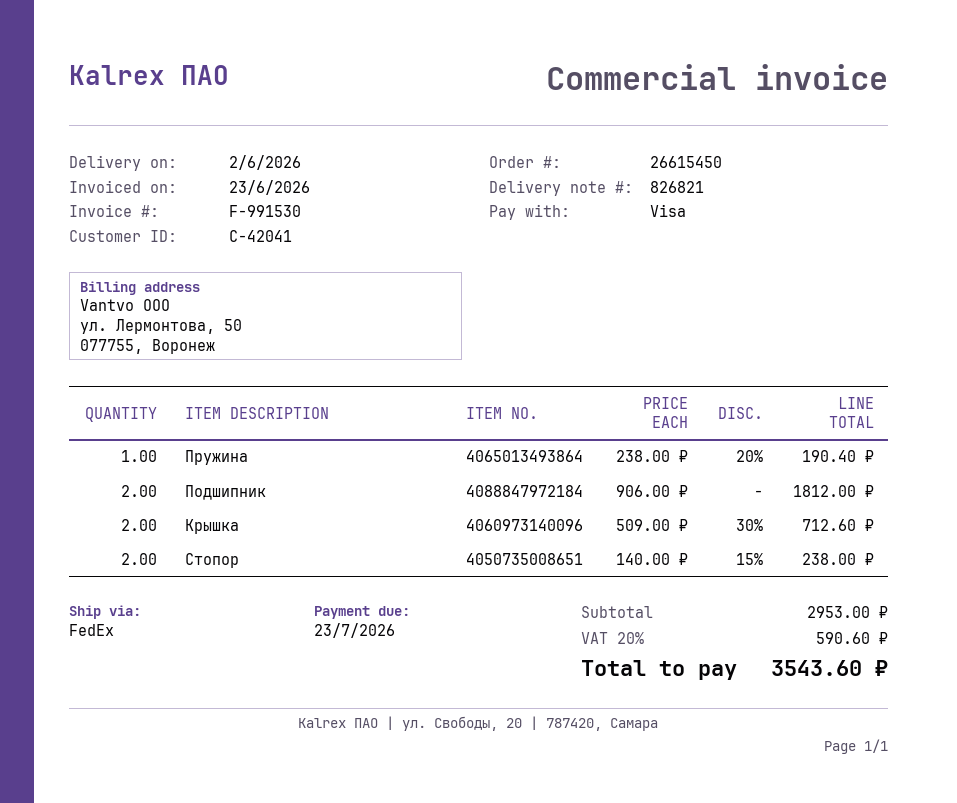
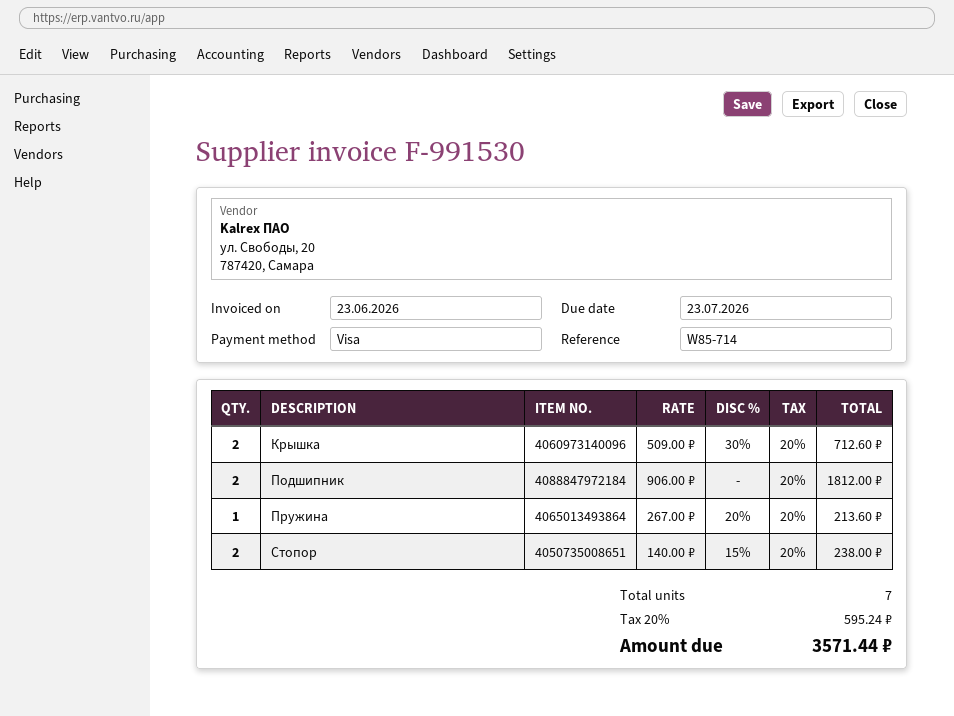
Пружина: 1 x 238.00 - 20% = 190.40 -> 1 x 267.00 - 20% = 213.60
tax: 20% = 590.60 -> 20% = 595.24
total: 3543.60 -> 3571.44

